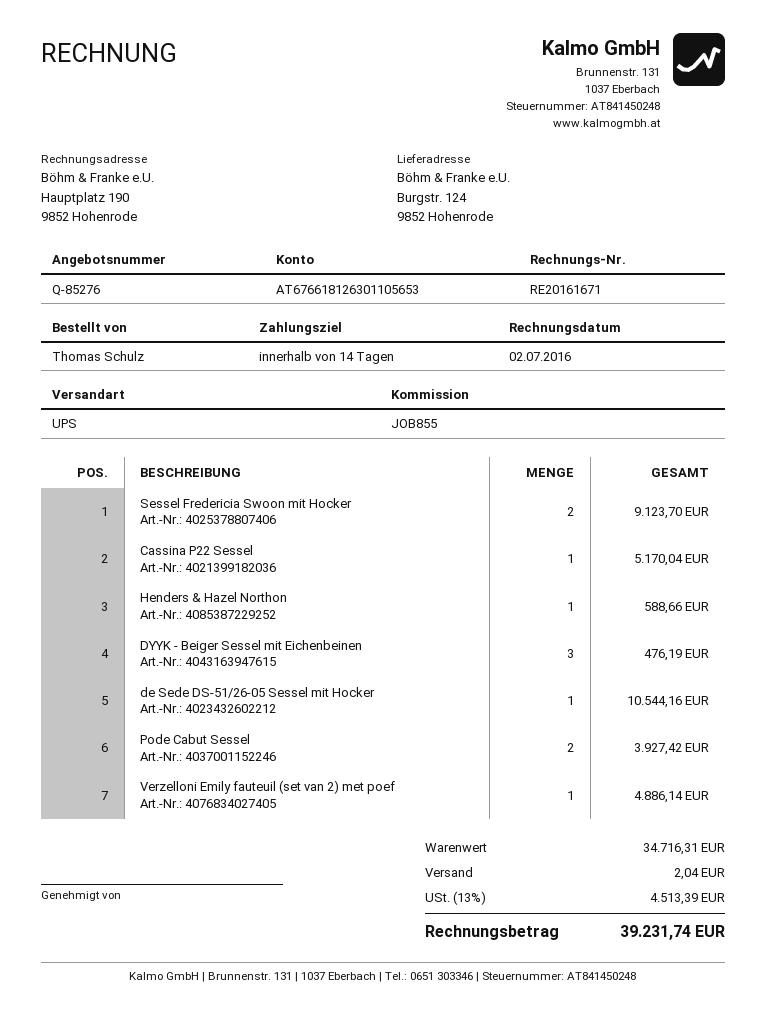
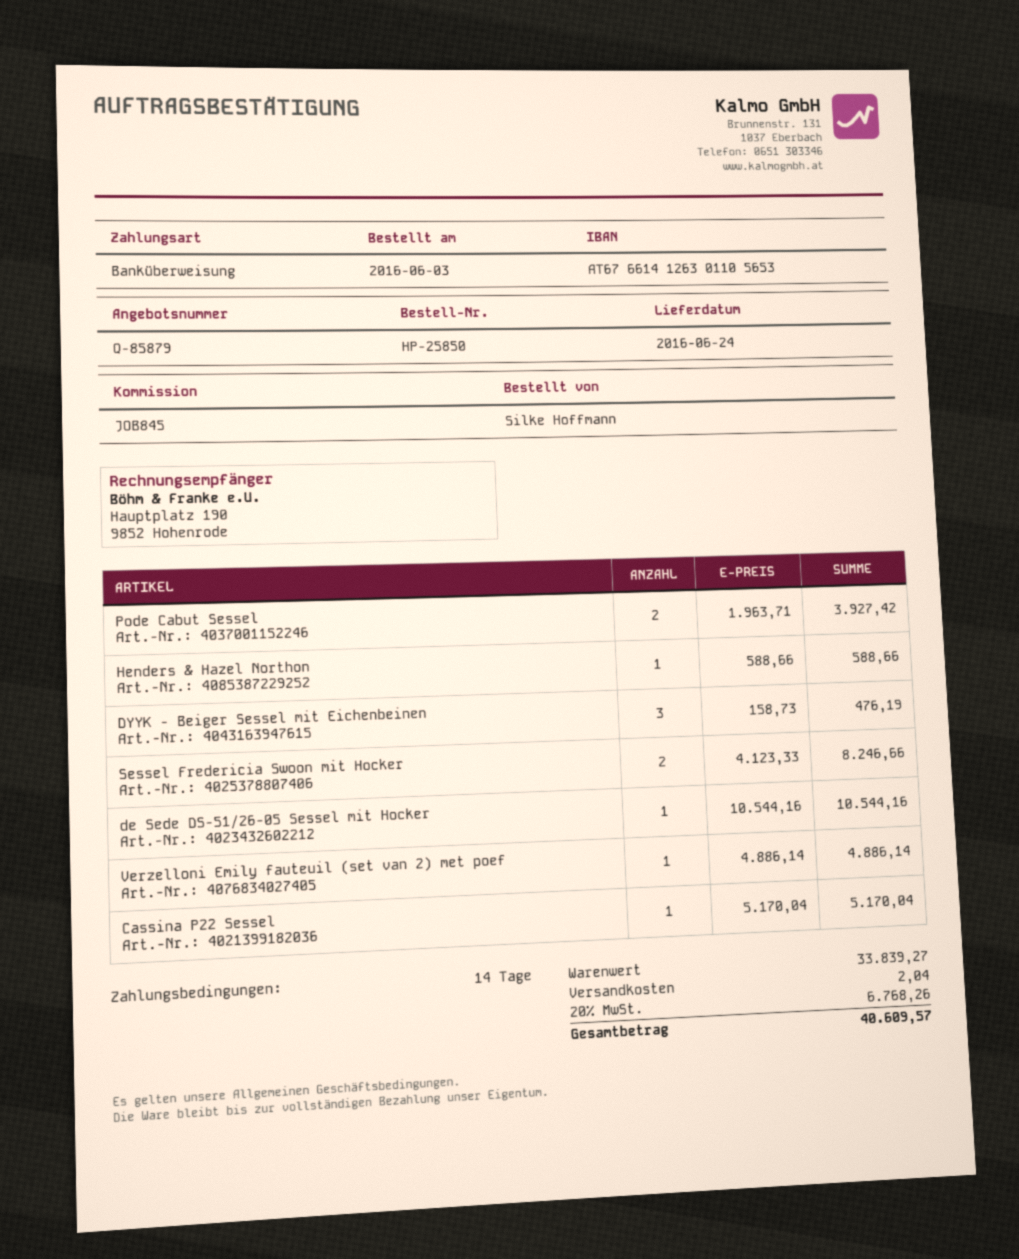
quote number: Q-85276 -> Q-85879
reference: JOB855 -> JOB845
ordered by: Thomas Schulz -> Silke Hoffmann
bank account: AT676618126301105653 -> AT676614126301105653
Sessel Fredericia Swoon mit Hocker: 2 for 9123.70 -> 2 for 8246.66
subtotal: 34716.31 -> 33839.27
tax: 13% = 4513.39 -> 20% = 6768.26
total: 39231.74 -> 40609.57

